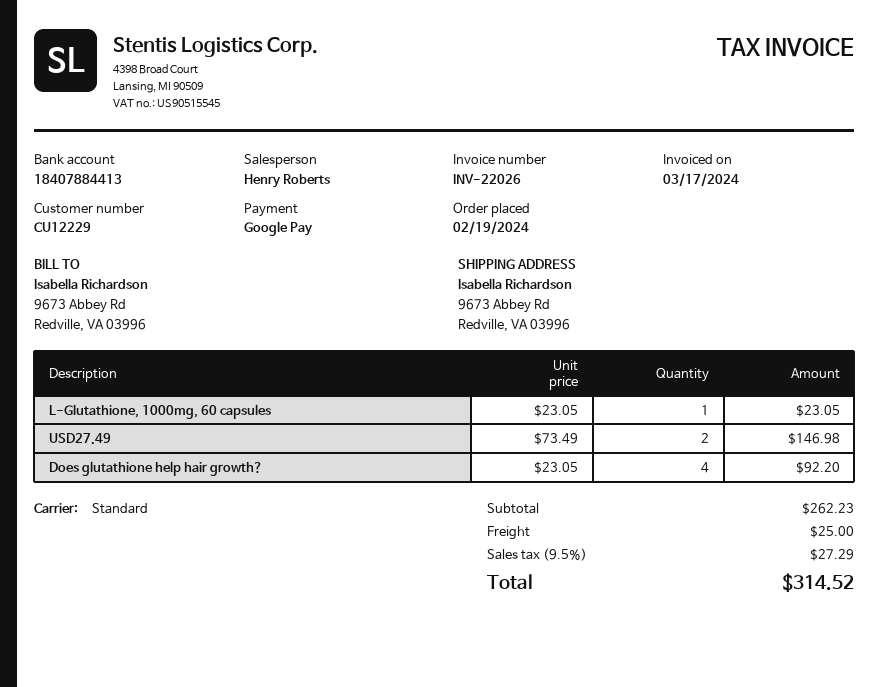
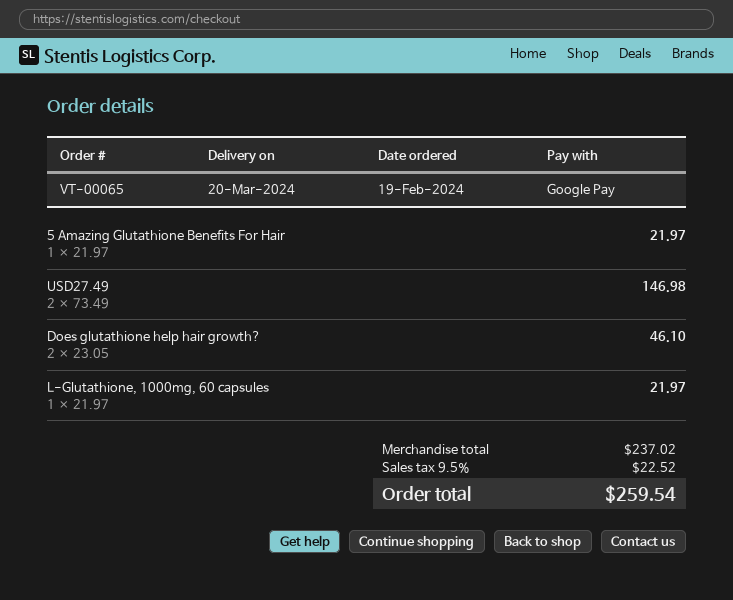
L-Glutathione, 1000mg, 60 capsules: 1 x 23.05 = 23.05 -> 1 x 21.97 = 21.97
Does glutathione help hair growth?: 4 x 23.05 = 92.20 -> 2 x 23.05 = 46.10
5 Amazing Glutathione Benefits For Hair: none -> 1 x 21.97 = 21.97
subtotal: 262.23 -> 237.02
shipping: 25.00 -> none
tax: 9.5% = 27.29 -> 9.5% = 22.52
total: 314.52 -> 259.54

